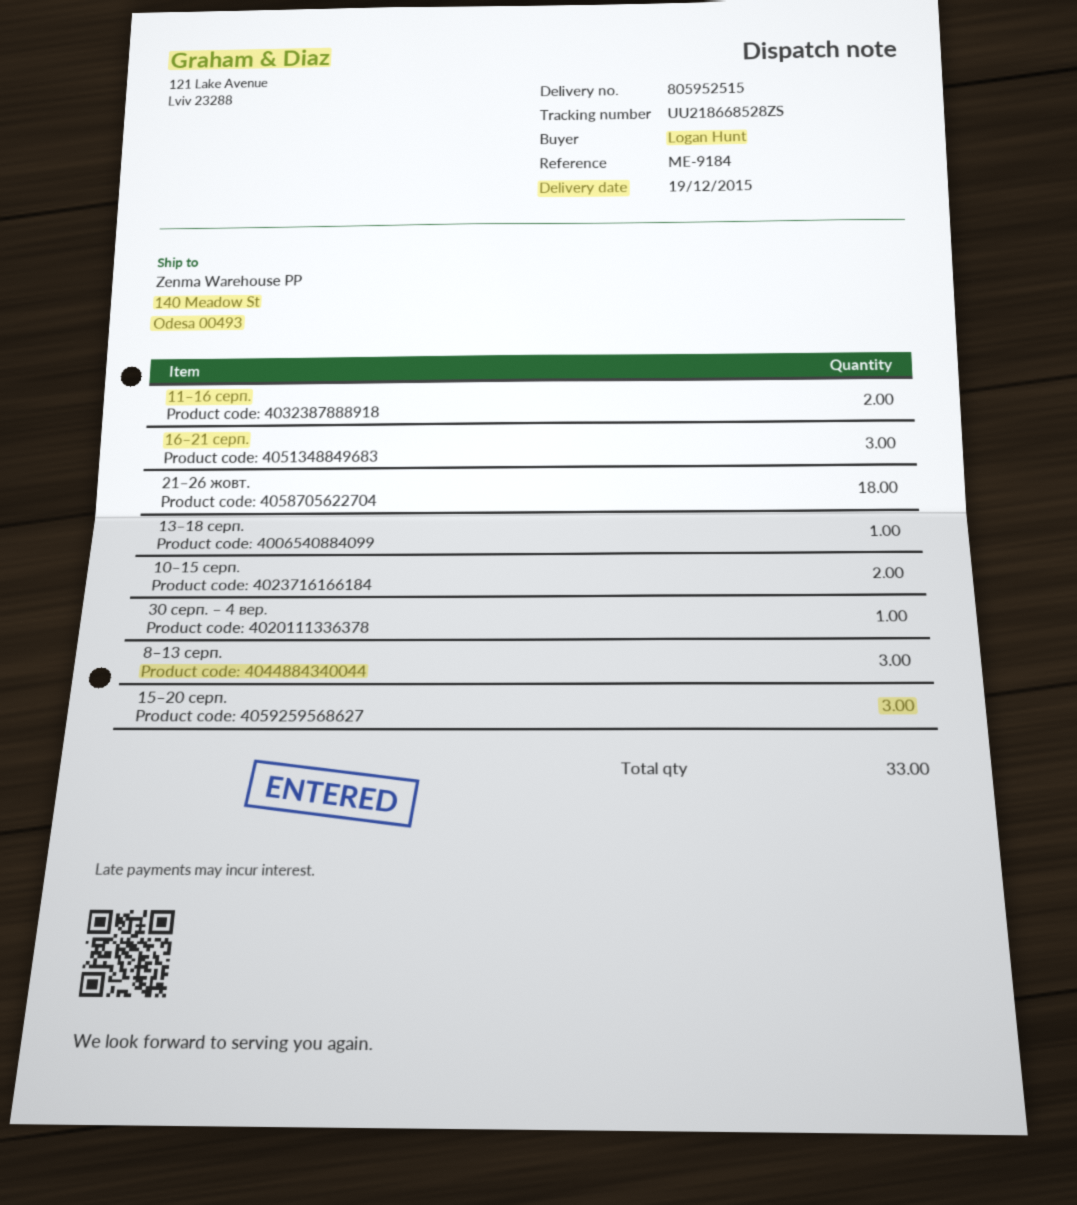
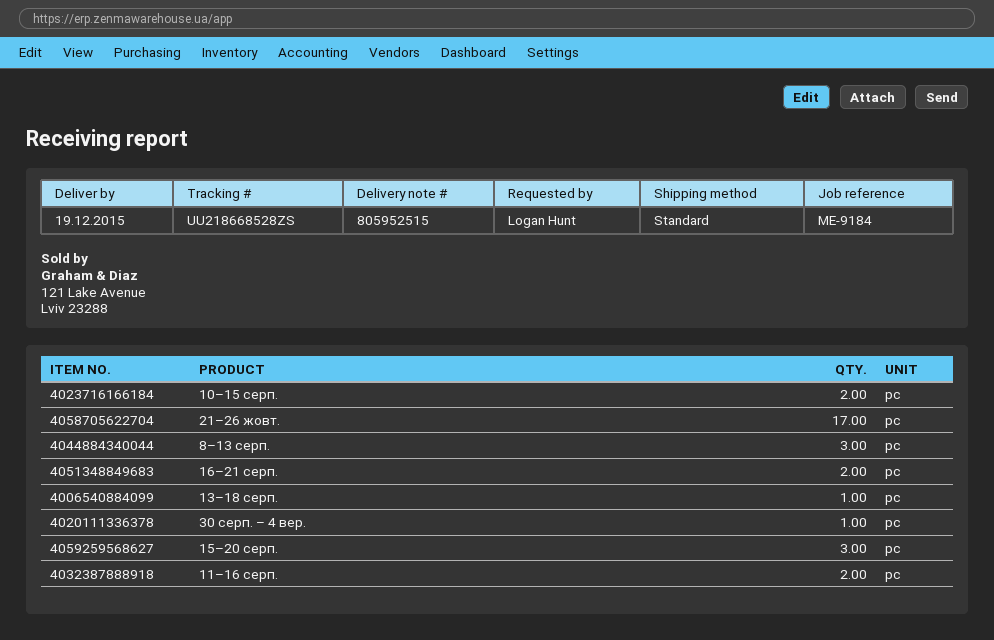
16–21 серп.: 3 -> 2
21–26 жовт.: 18 -> 17

